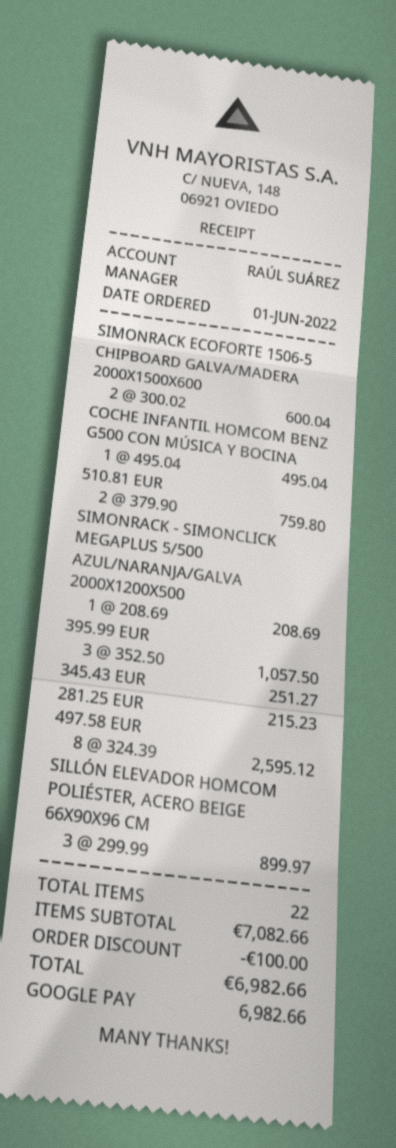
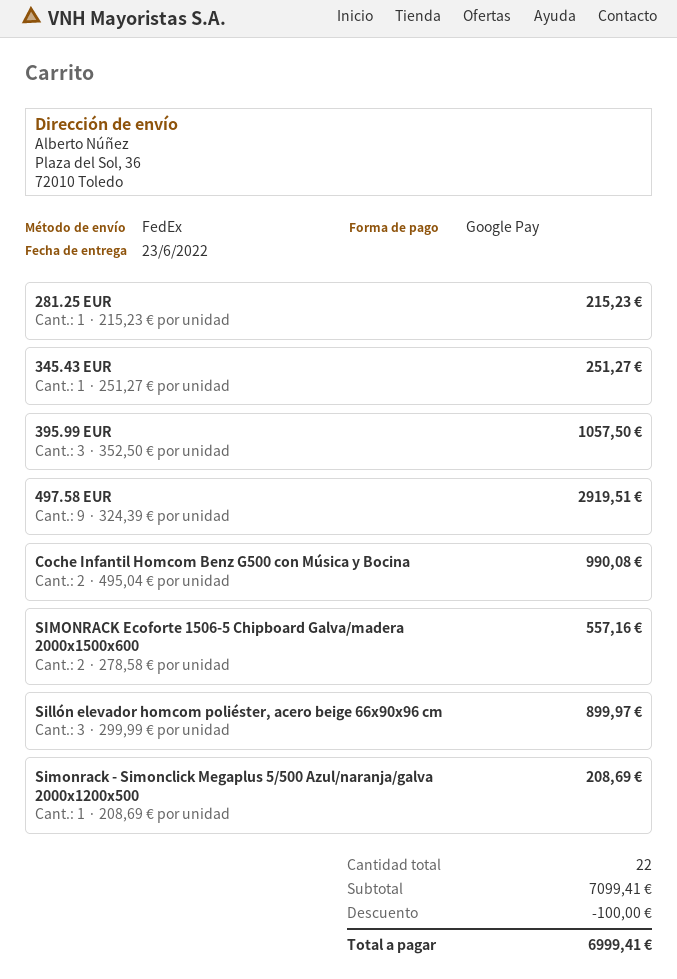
SIMONRACK ECOFORTE 1506-5 CHIPBOARD GALVA/MADERA 2000X1500X600: 2 x 300.02 = 600.04 -> 2 x 278.58 = 557.16
COCHE INFANTIL HOMCOM BENZ G500 CON MÚSICA Y BOCINA: 1 x 495.04 = 495.04 -> 2 x 495.04 = 990.08
510.81 EUR: 2 x 379.90 = 759.80 -> none
497.58 EUR: 8 x 324.39 = 2595.12 -> 9 x 324.39 = 2919.51
subtotal: 7082.66 -> 7099.41
total: 6982.66 -> 6999.41

